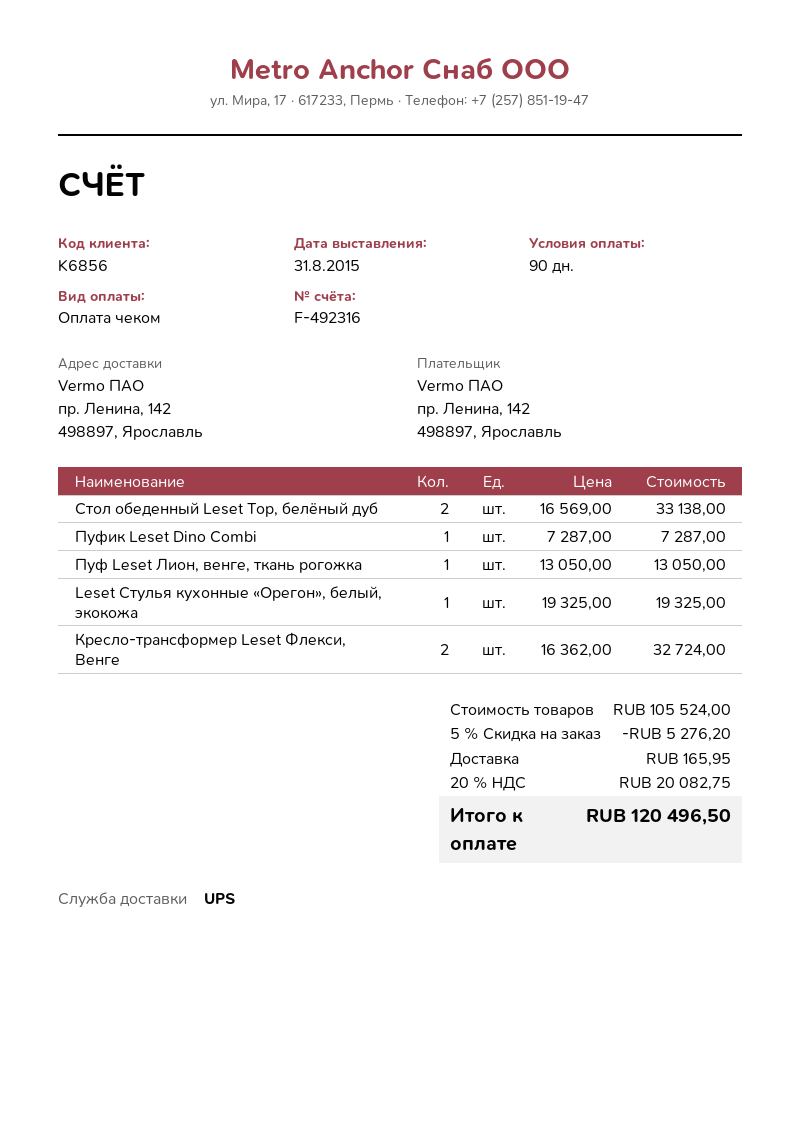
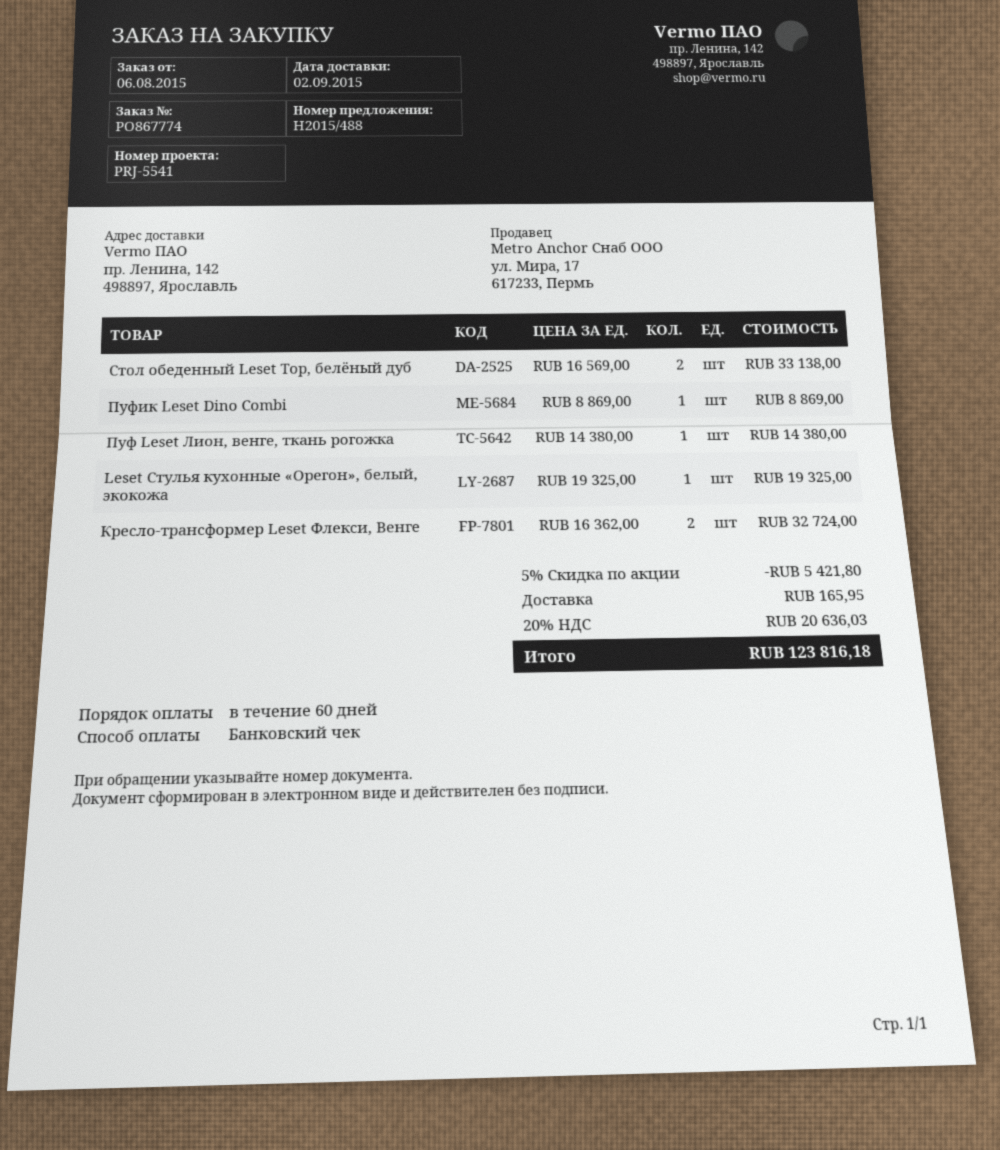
payment terms: 90 days -> 60 days
Пуфик Leset Dino Combi: 1 x 7287.00 = 7287.00 -> 1 x 8869.00 = 8869.00
Пуф Leset Лион, венге, ткань рогожка: 1 x 13050.00 = 13050.00 -> 1 x 14380.00 = 14380.00
discount: 5% = 5276.20 -> 5% = 5421.80
tax: 20% = 20082.75 -> 20% = 20636.03
total: 120496.50 -> 123816.18

